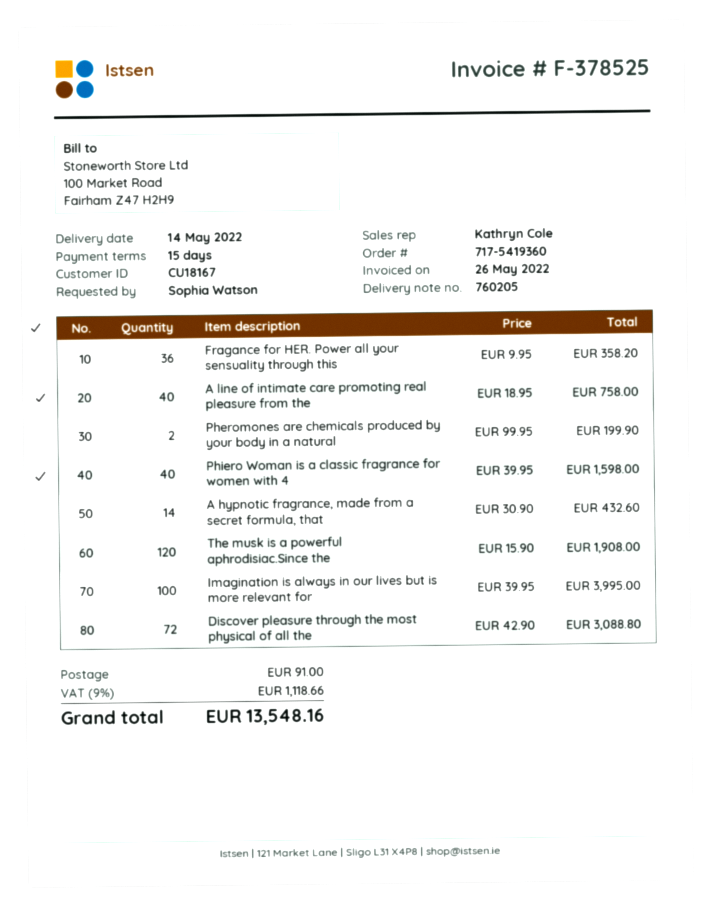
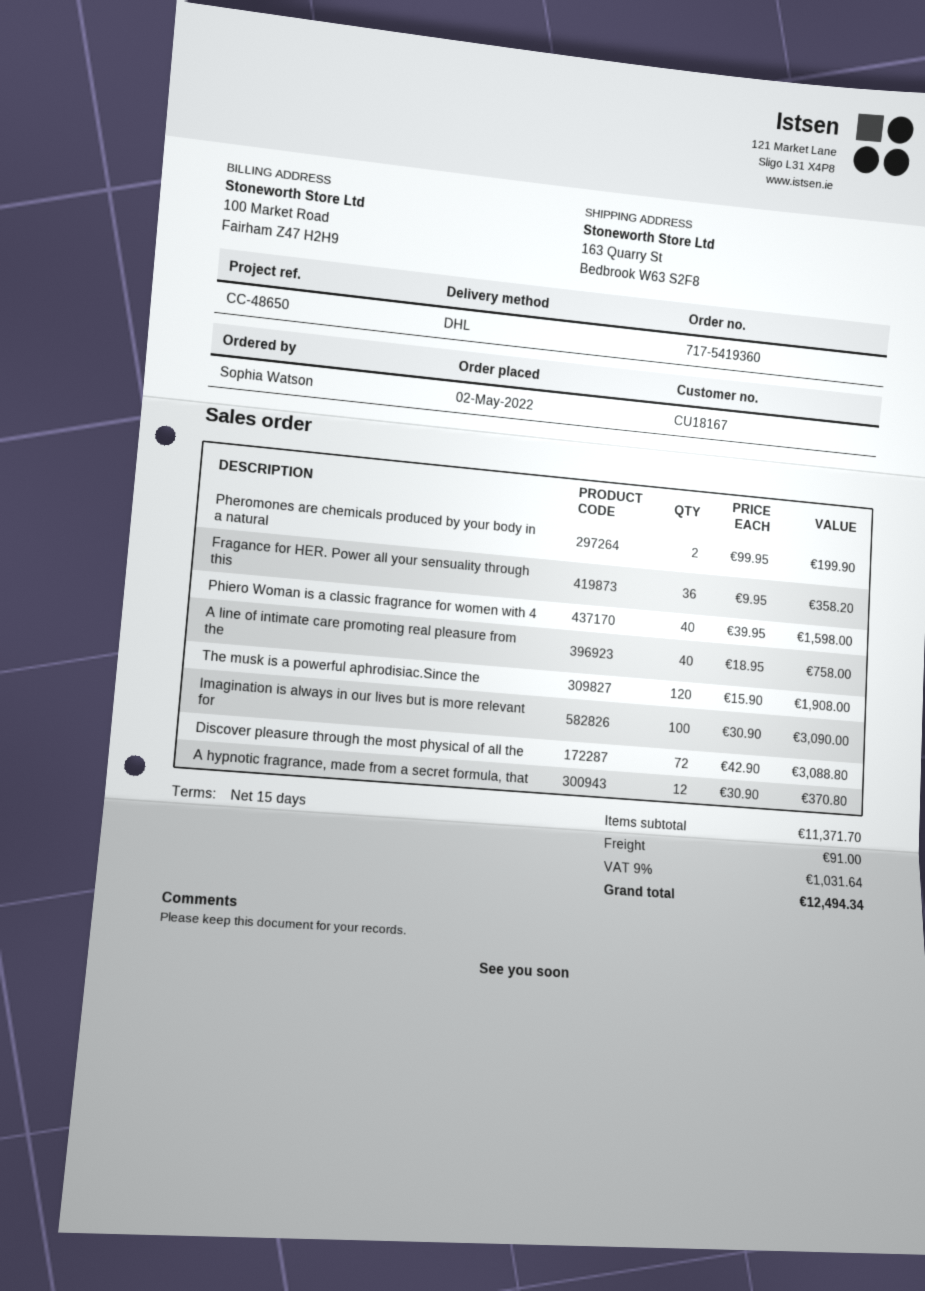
A hypnotic fragrance, made from a secret formula, that: 14 x 30.90 = 432.60 -> 12 x 30.90 = 370.80
Imagination is always in our lives but is more relevant for: 100 x 39.95 = 3995.00 -> 100 x 30.90 = 3090.00
tax: 9% = 1118.66 -> 9% = 1031.64
total: 13548.16 -> 12494.34

